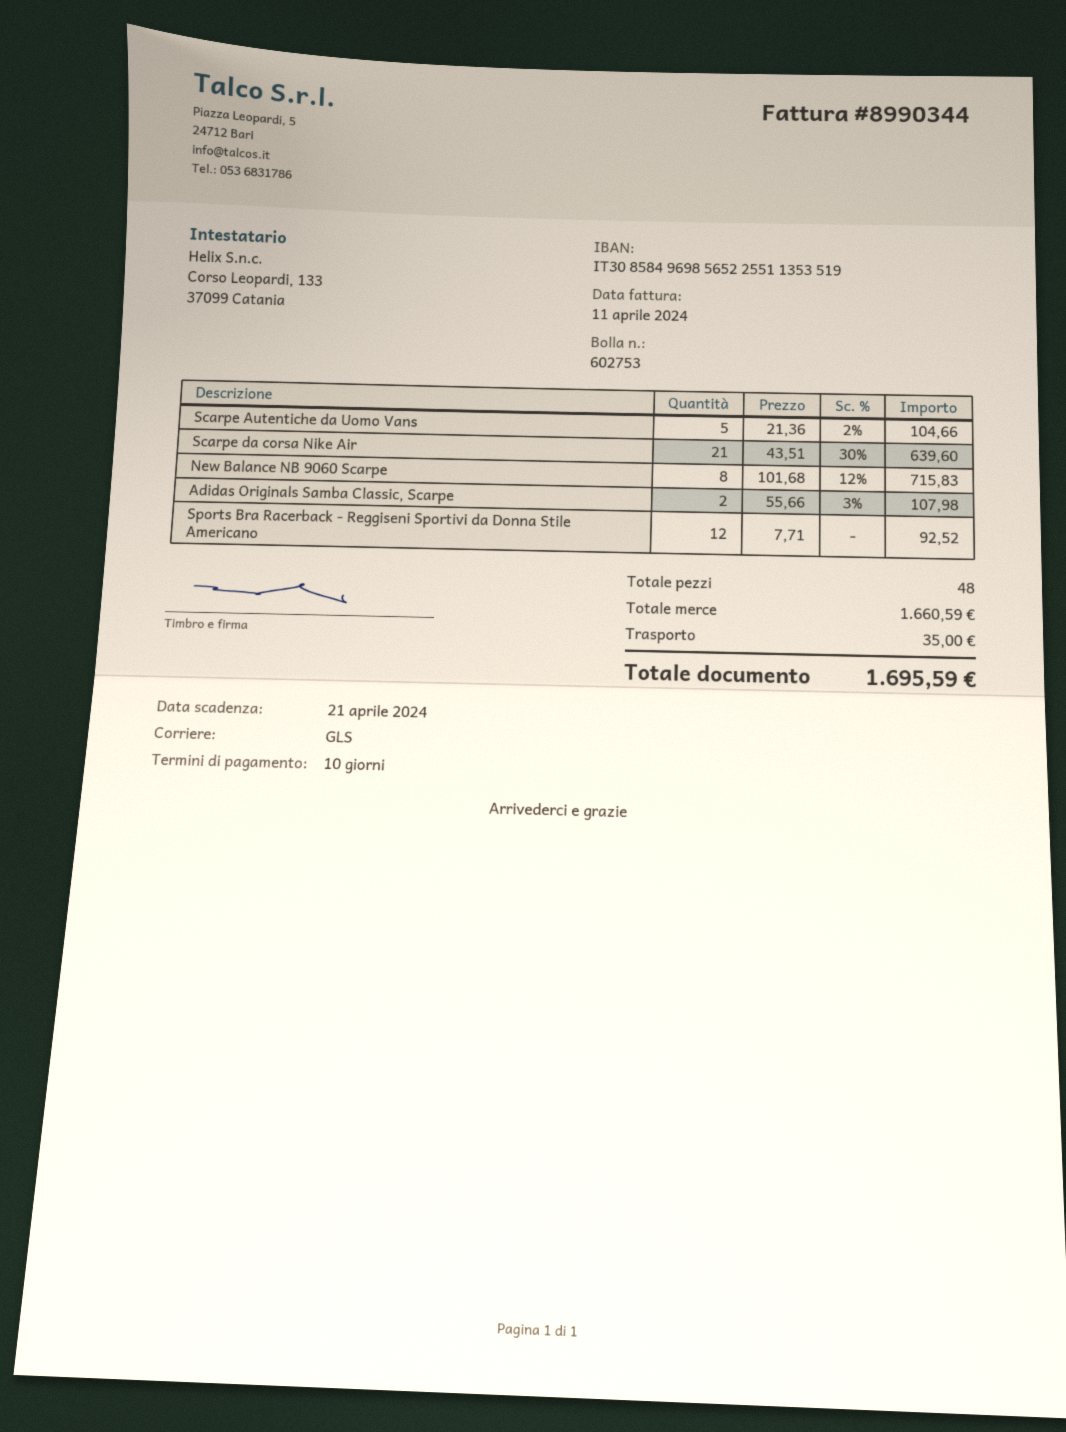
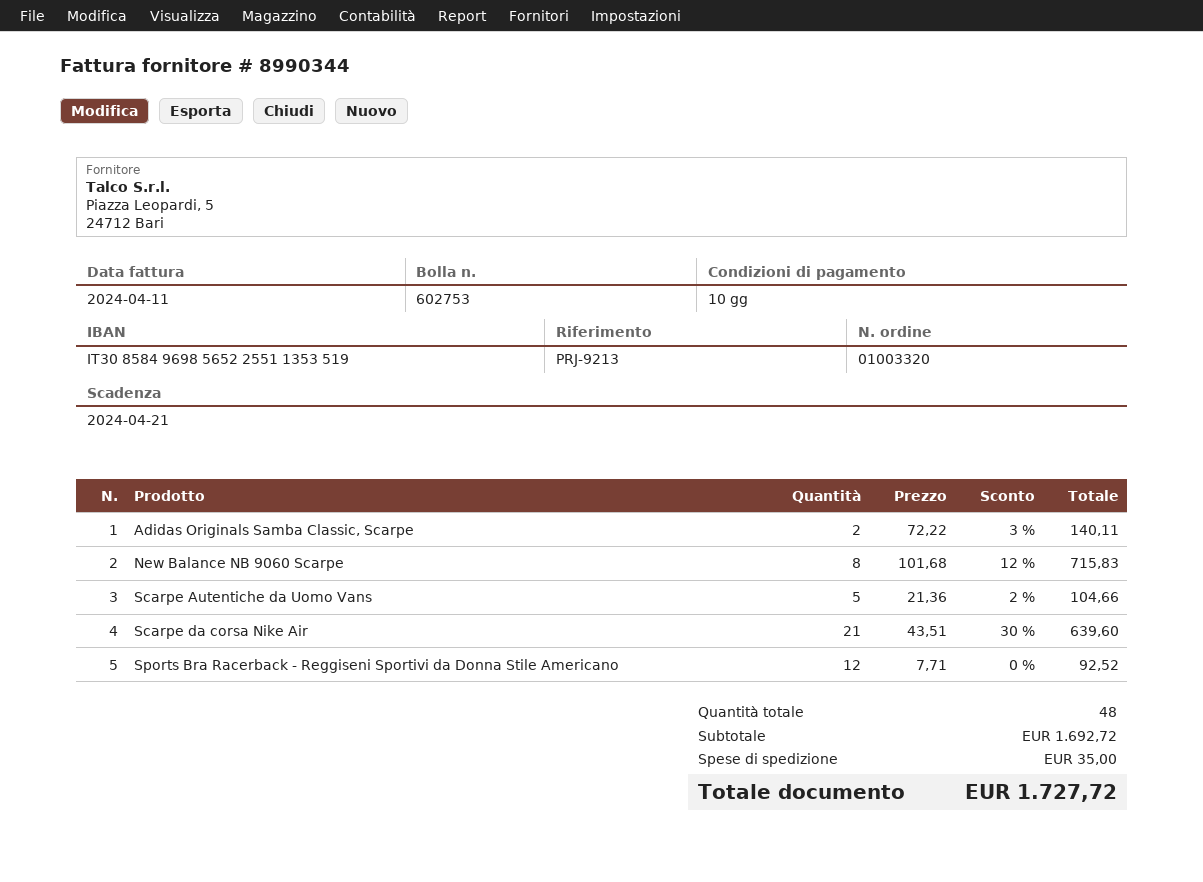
Adidas Originals Samba Classic, Scarpe: 2 x 55.66 - 3% = 107.98 -> 2 x 72.22 - 3% = 140.11
subtotal: 1660.59 -> 1692.72
total: 1695.59 -> 1727.72

